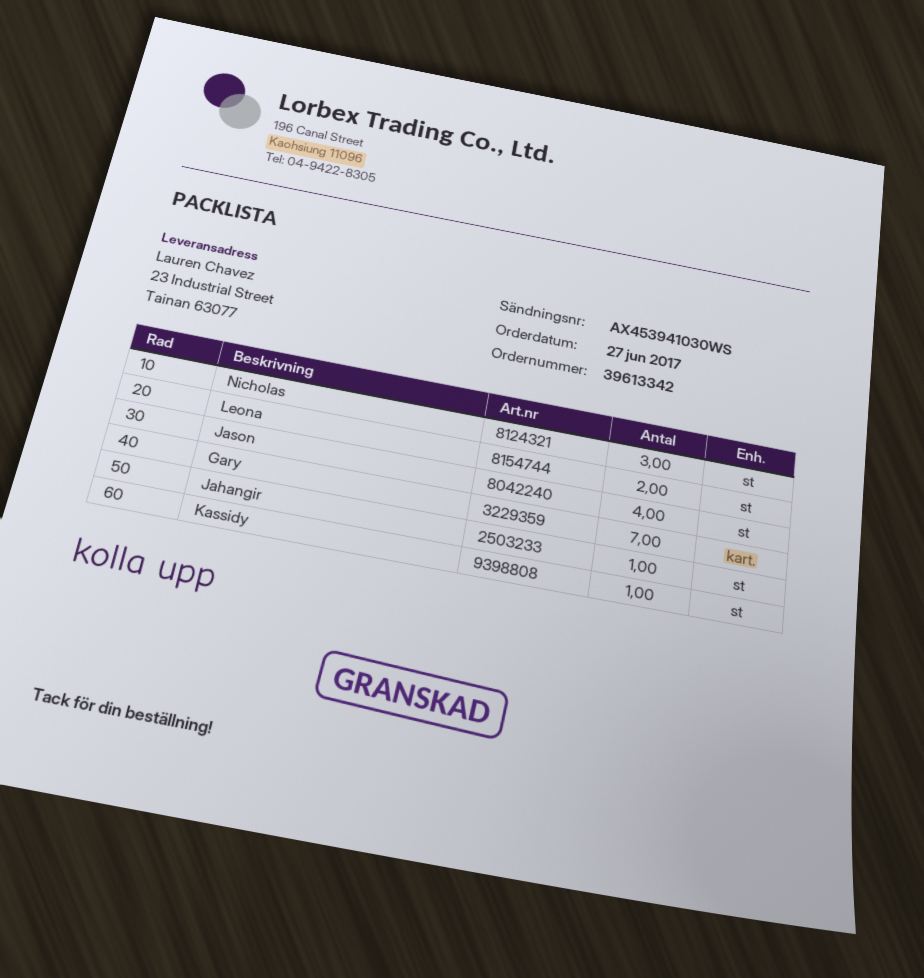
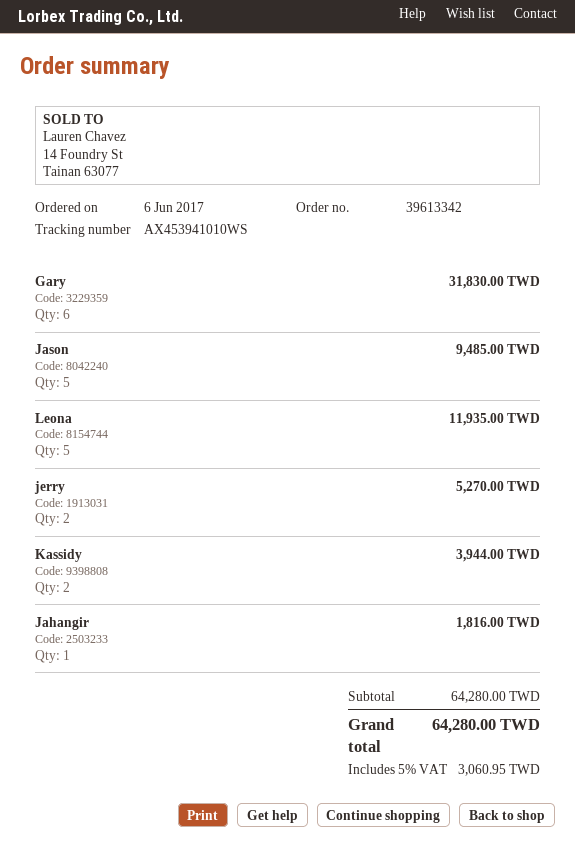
order date: 2017-06-27 -> 2017-06-06
tracking number: AX453941030WS -> AX453941010WS
Nicholas: 3 -> none
Leona: 2 -> 5
Jason: 4 -> 5
Gary: 7 -> 6
Kassidy: 1 -> 2
jerry: none -> 2

